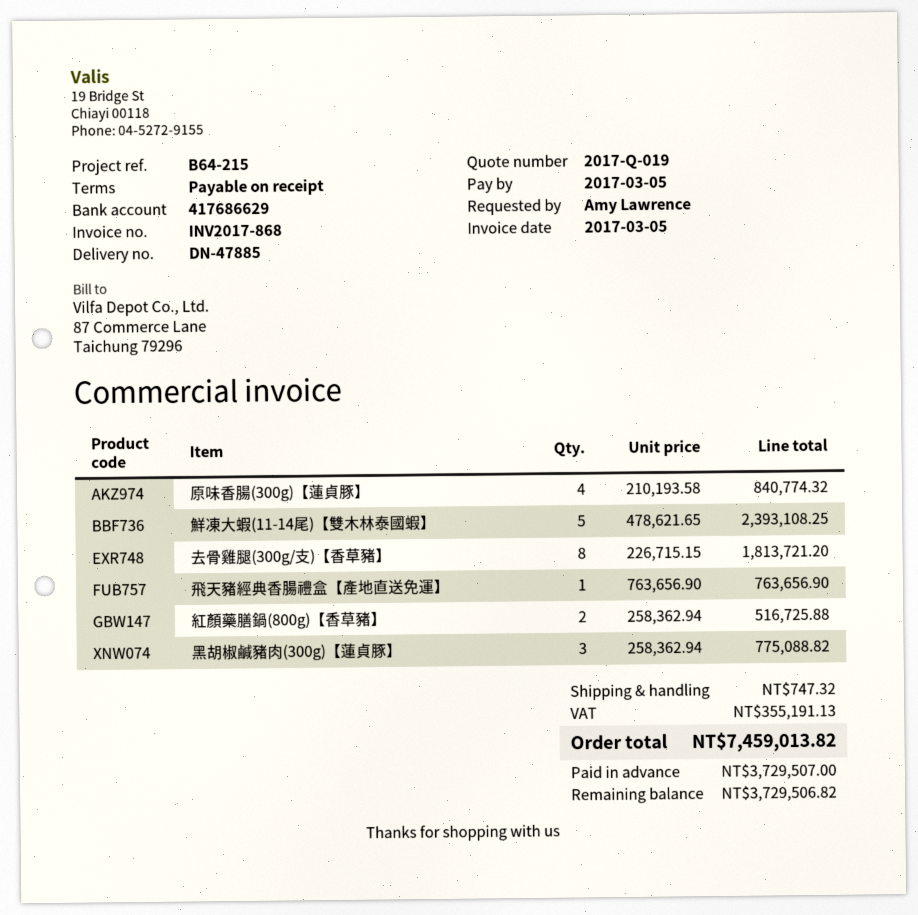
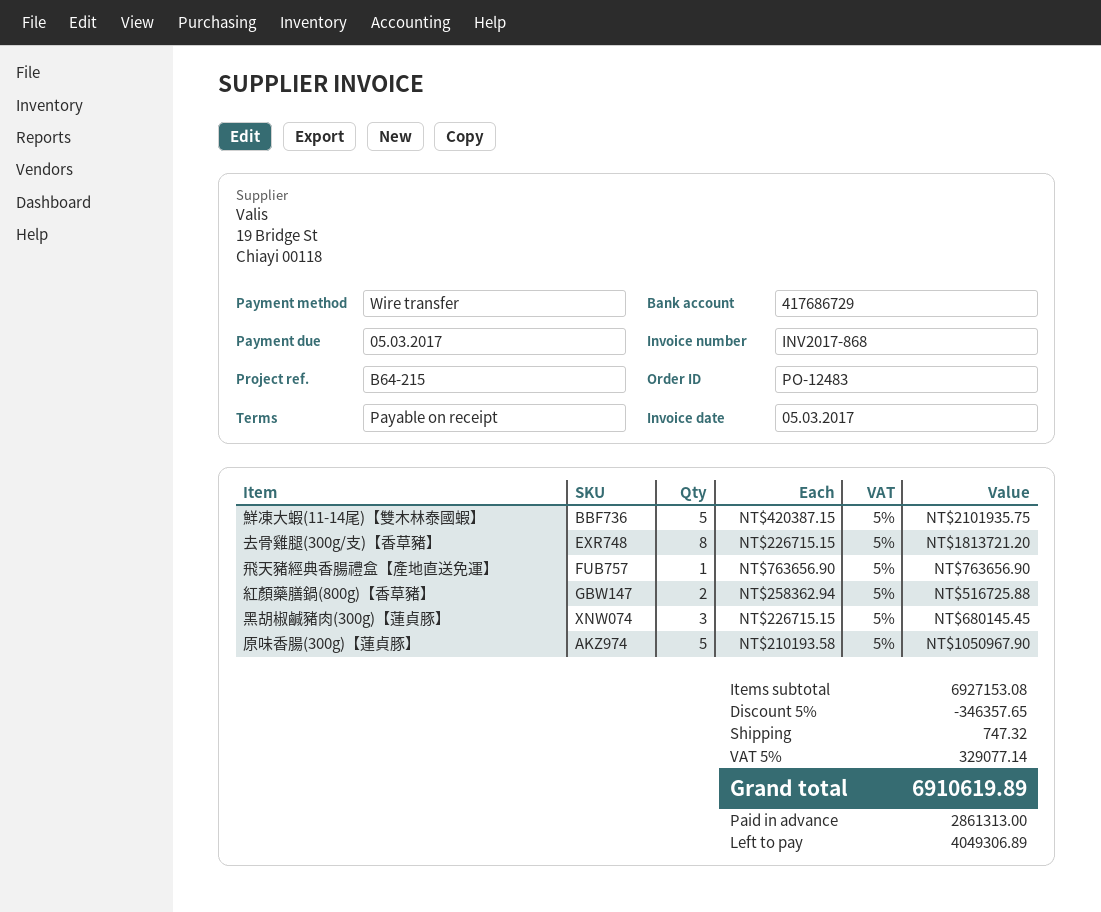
bank account: 417686629 -> 417686729
原味香腸(300g)【蓮貞豚】: 4 x 210193.58 = 840774.32 -> 5 x 210193.58 = 1050967.90
鮮凍大蝦(11-14尾)【雙木林泰國蝦】: 5 x 478621.65 = 2393108.25 -> 5 x 420387.15 = 2101935.75
黑胡椒鹹豬肉(300g)【蓮貞豚】: 3 x 258362.94 = 775088.82 -> 3 x 226715.15 = 680145.45
discount: none -> 5% = 346357.65
tax: 355191.13 -> 329077.14
total: 7459013.82 -> 6910619.89
deposit: 3729507.00 -> 2861313.00
balance: 3729506.82 -> 4049306.89

